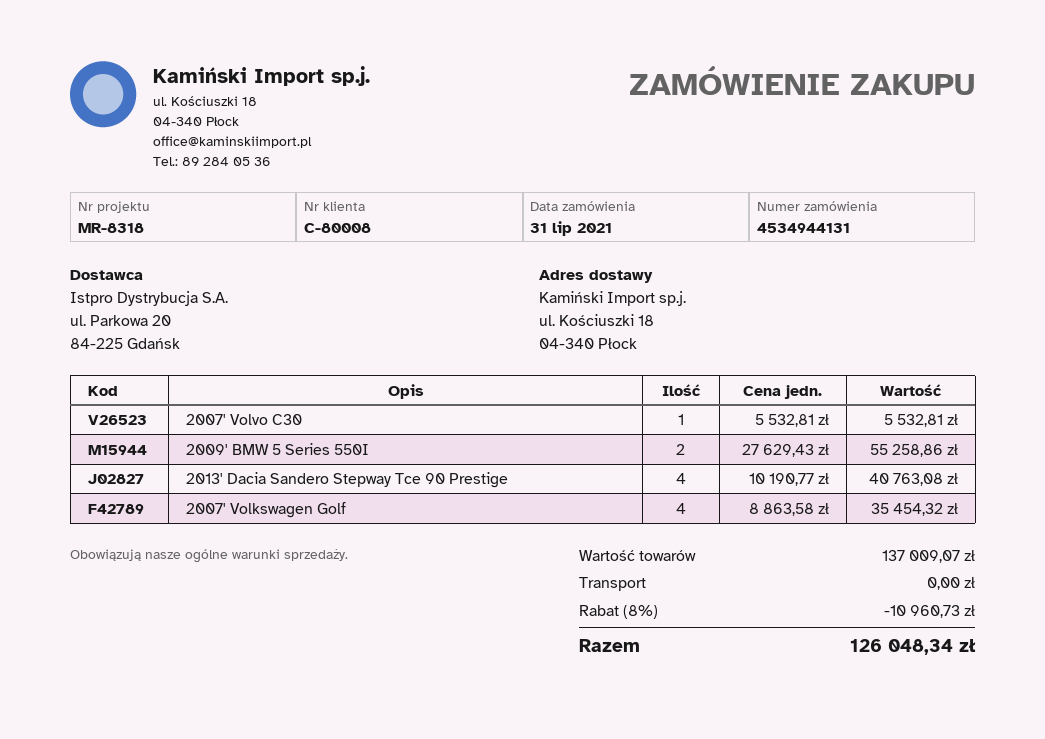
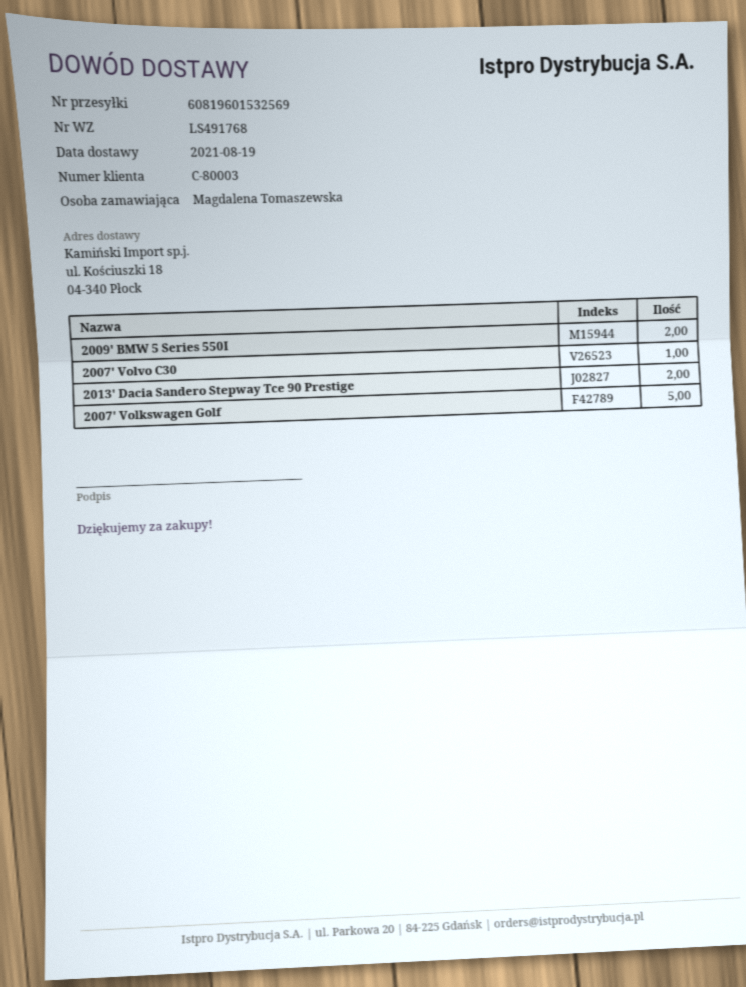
customer number: C-80008 -> C-80003
2013' Dacia Sandero Stepway Tce 90 Prestige: 4 -> 2
2007' Volkswagen Golf: 4 -> 5

